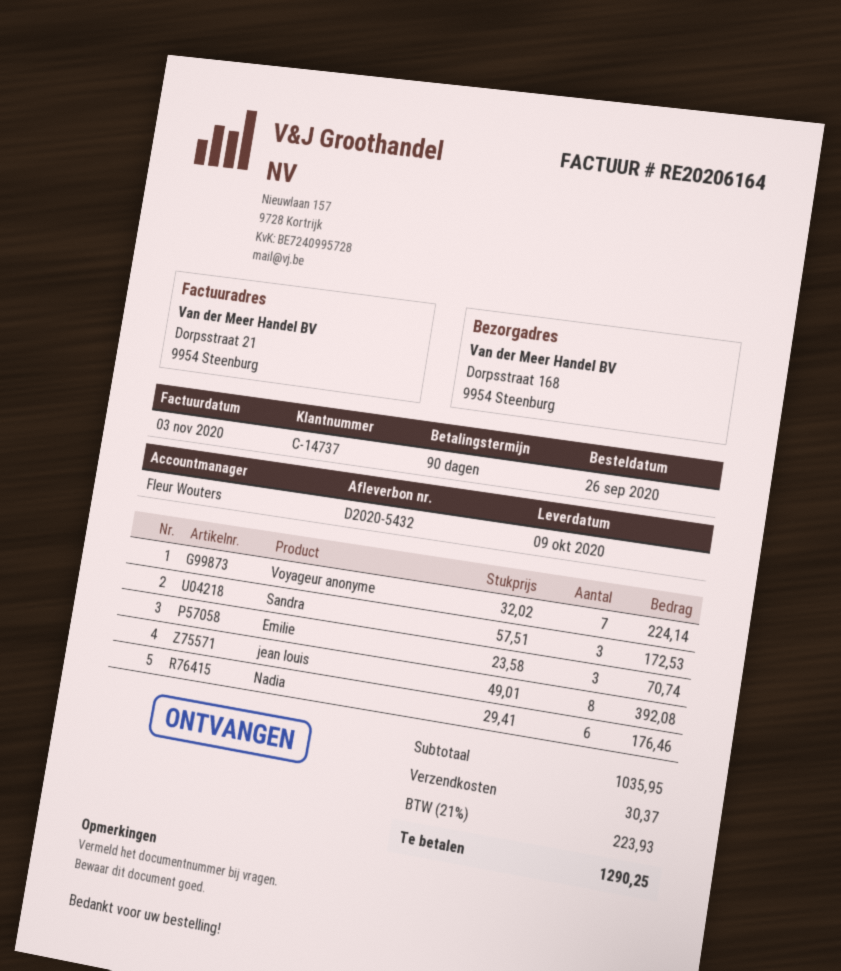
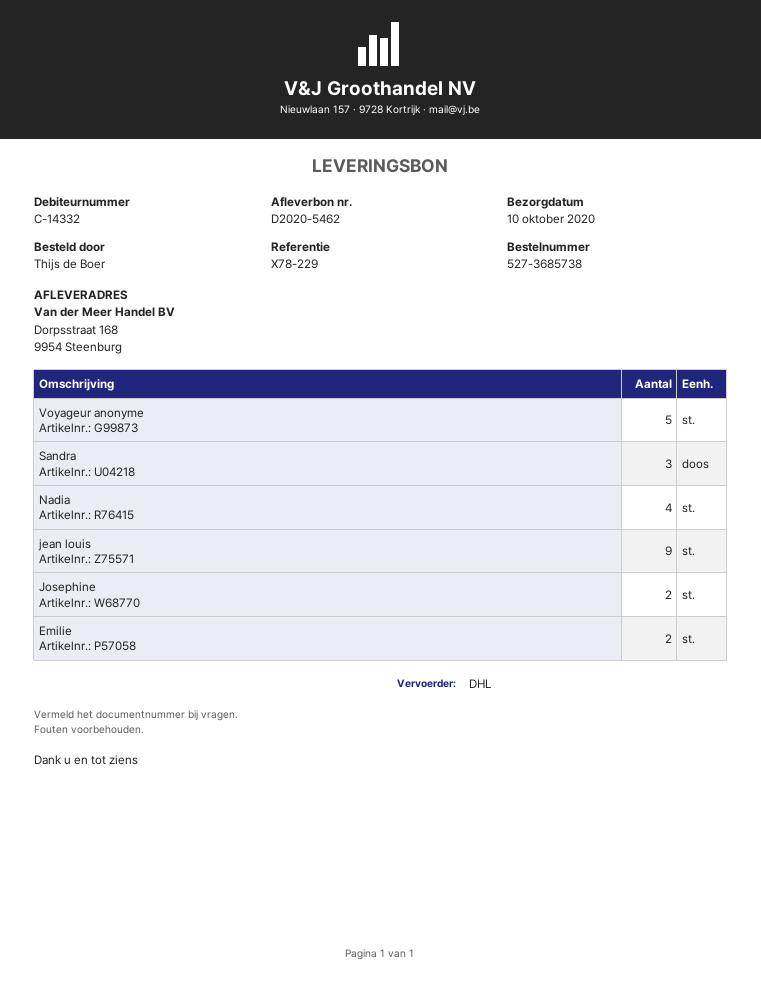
delivery note number: D2020-5432 -> D2020-5462
delivery date: 2020-10-09 -> 2020-10-10
customer number: C-14737 -> C-14332
Voyageur anonyme: 7 -> 5
Emilie: 3 -> 2
jean louis: 8 -> 9
Nadia: 6 -> 4
Josephine: none -> 2

